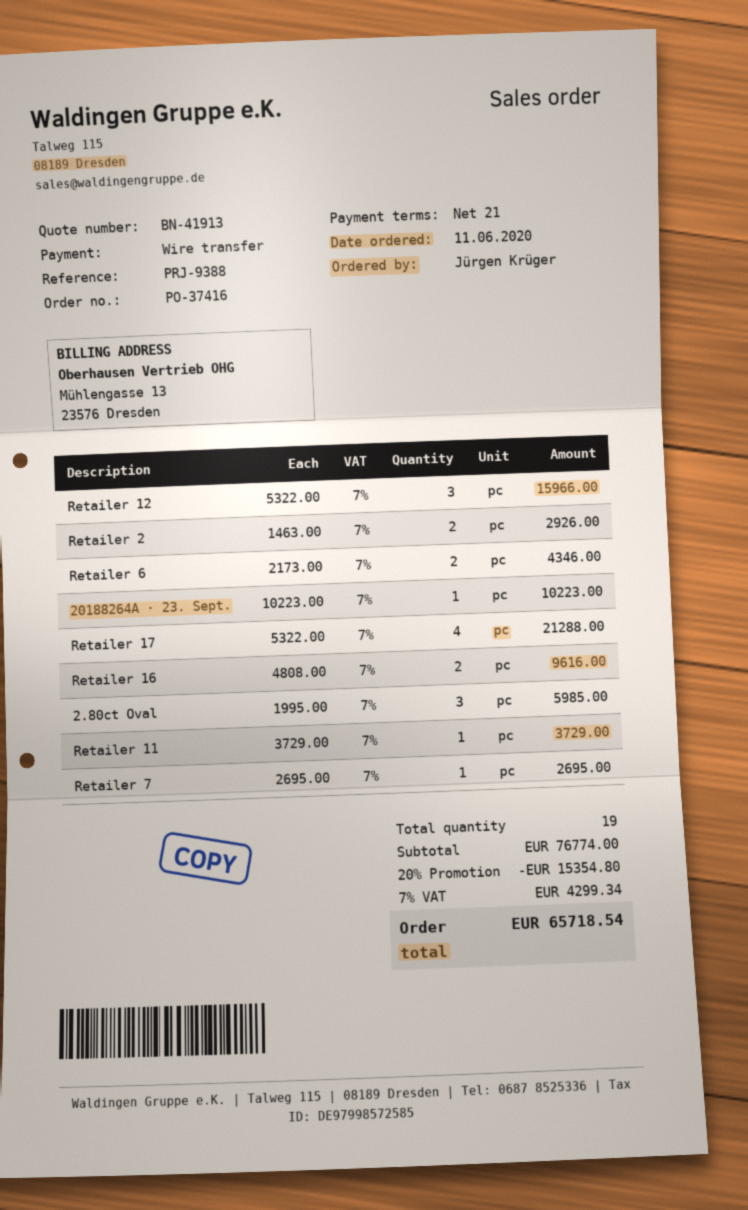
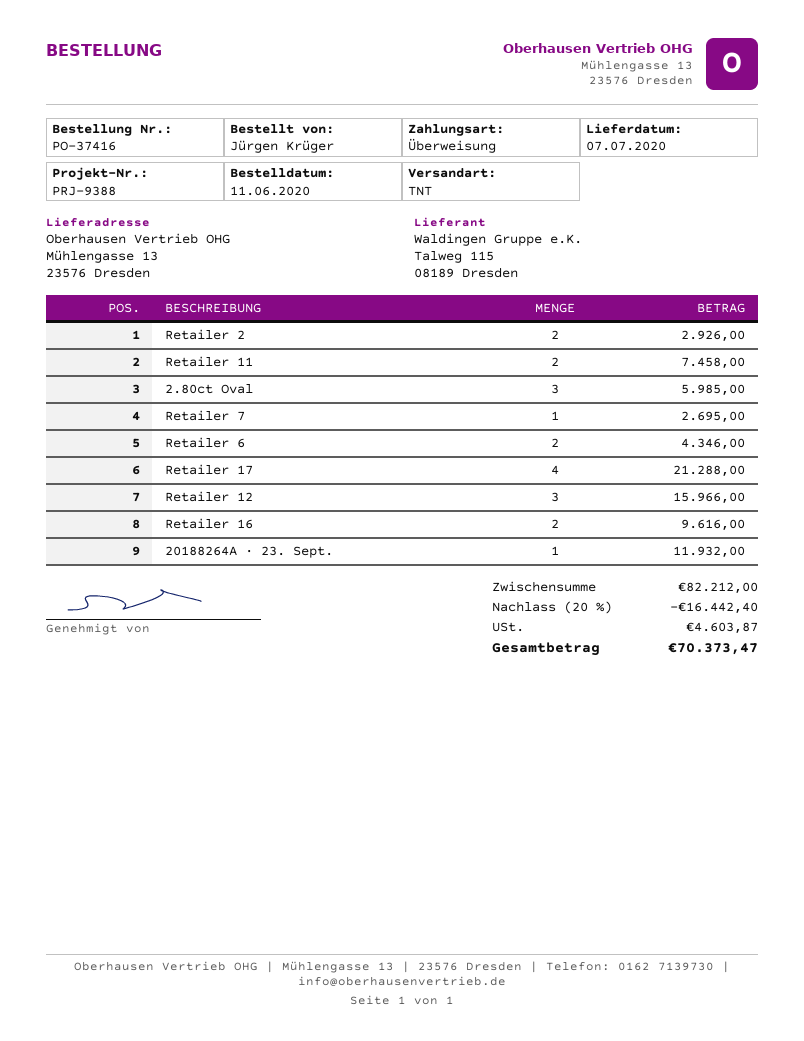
20188264A · 23. Sept.: 1 for 10223.00 -> 1 for 11932.00
Retailer 11: 1 for 3729.00 -> 2 for 7458.00
subtotal: 76774.00 -> 82212.00
discount: 20% = 15354.80 -> 20% = 16442.40
tax: 4299.34 -> 4603.87
total: 65718.54 -> 70373.47

